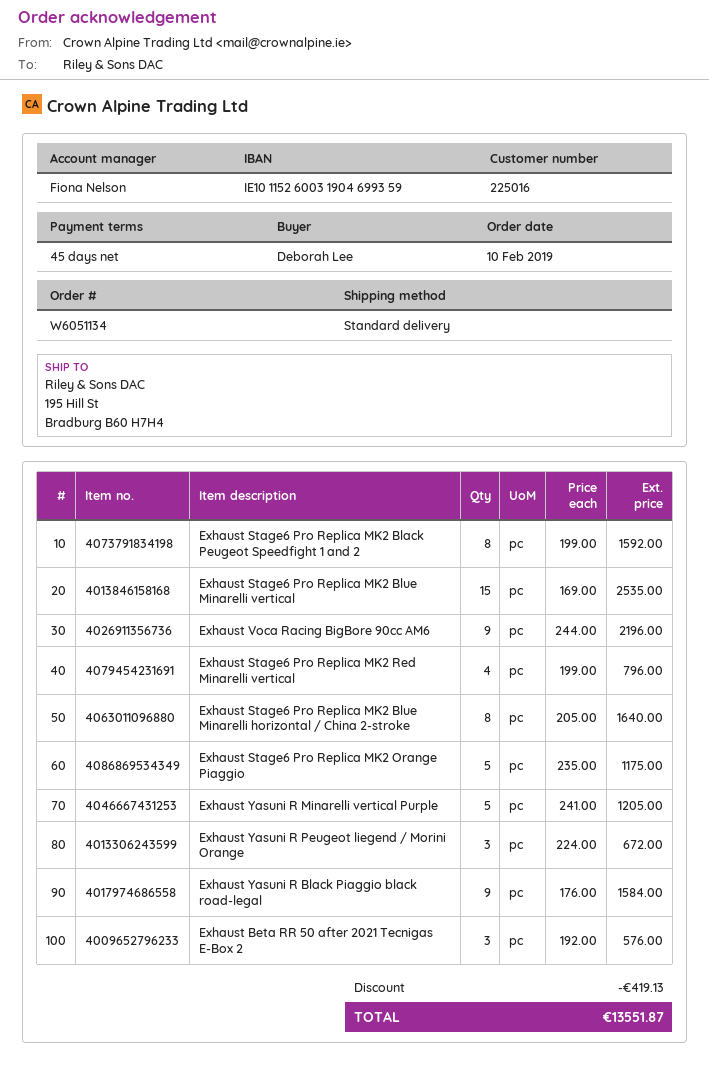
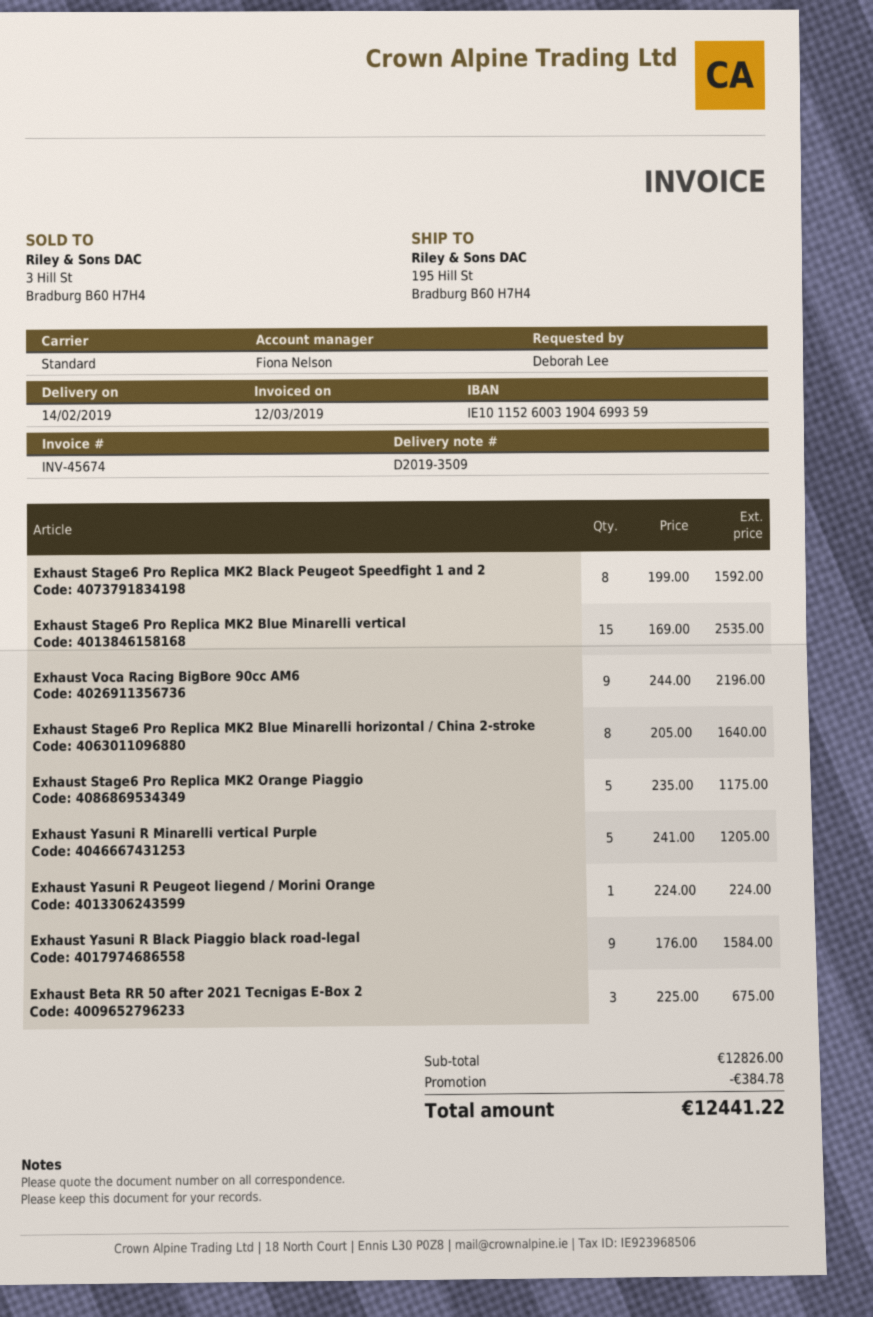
Exhaust Stage6 Pro Replica MK2 Red Minarelli vertical: 4 x 199.00 = 796.00 -> none
Exhaust Yasuni R Peugeot liegend / Morini Orange: 3 x 224.00 = 672.00 -> 1 x 224.00 = 224.00
Exhaust Beta RR 50 after 2021 Tecnigas E-Box 2: 3 x 192.00 = 576.00 -> 3 x 225.00 = 675.00
discount: 419.13 -> 384.78
total: 13551.87 -> 12441.22

